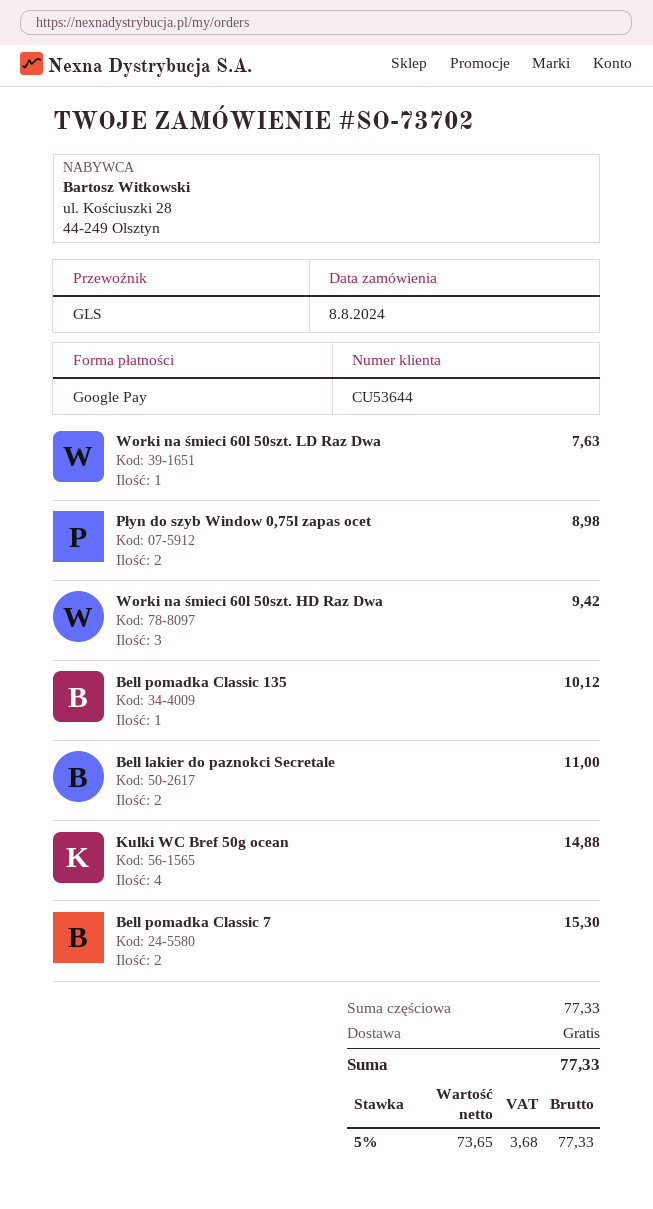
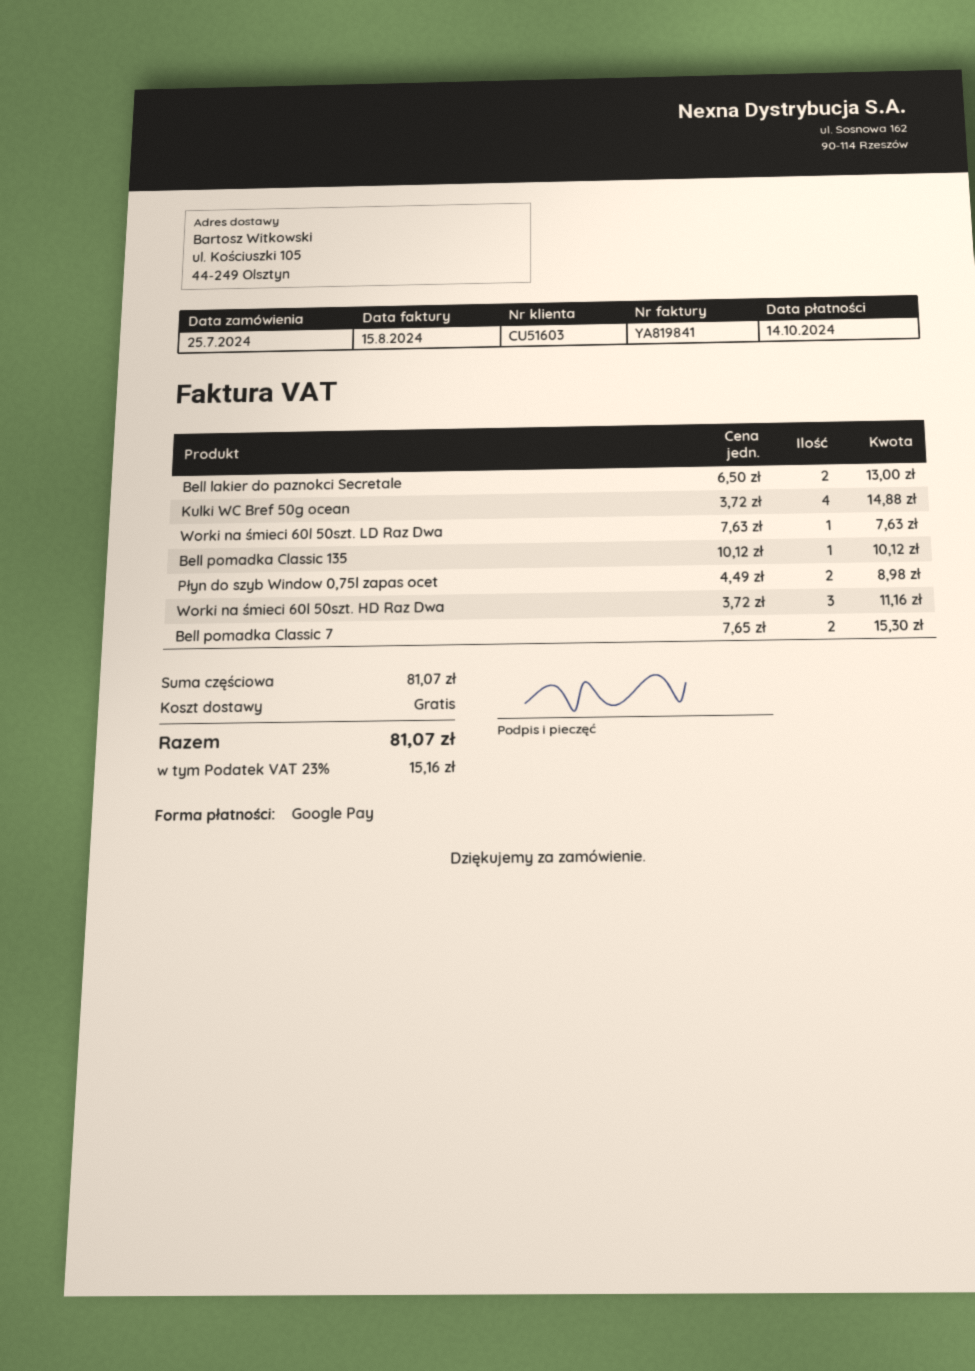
order date: 2024-08-08 -> 2024-07-25
customer number: CU53644 -> CU51603
Worki na śmieci 60l 50szt. HD Raz Dwa: 3 for 9.42 -> 3 for 11.16
Bell lakier do paznokci Secretale: 2 for 11.00 -> 2 for 13.00
subtotal: 77.33 -> 81.07
tax: 5% = 3.68 -> 23% = 15.16
total: 77.33 -> 81.07

